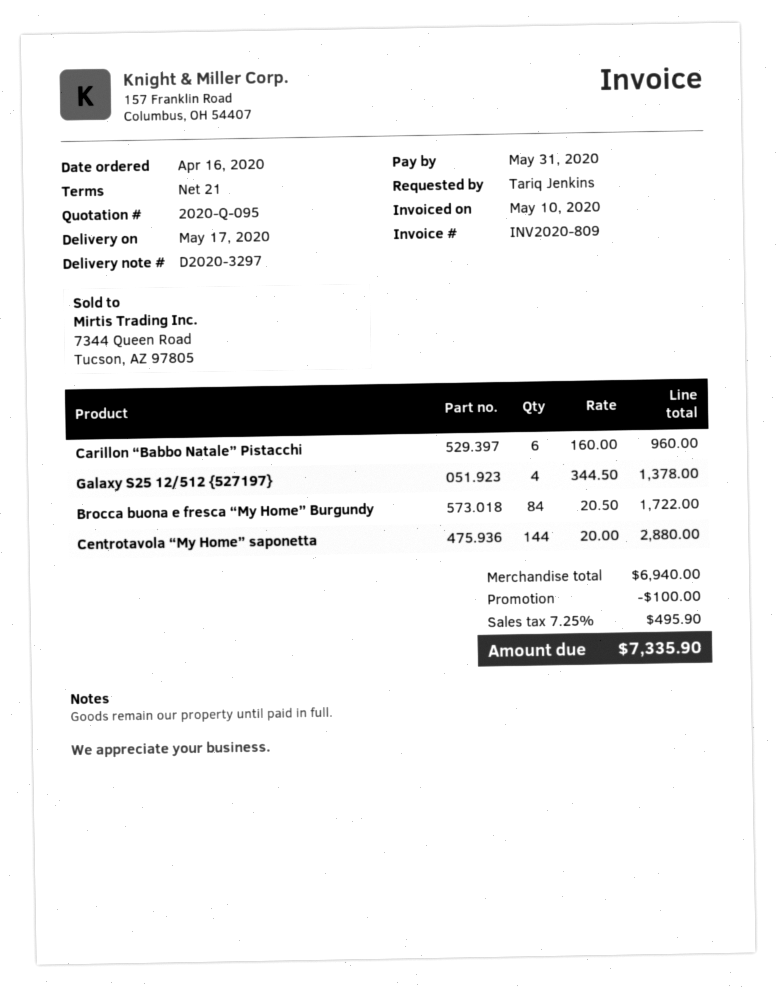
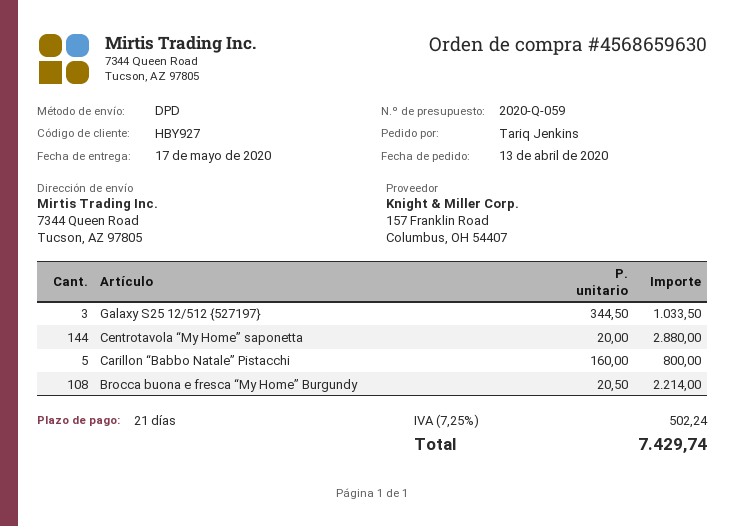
quote number: 2020-Q-095 -> 2020-Q-059
order date: 2020-04-16 -> 2020-04-13
Carillon “Babbo Natale” Pistacchi: 6 x 160.00 = 960.00 -> 5 x 160.00 = 800.00
Galaxy S25 12/512 {527197}: 4 x 344.50 = 1378.00 -> 3 x 344.50 = 1033.50
Brocca buona e fresca “My Home” Burgundy: 84 x 20.50 = 1722.00 -> 108 x 20.50 = 2214.00
discount: 100.00 -> none
tax: 7.25% = 495.90 -> 7.25% = 502.24
total: 7335.90 -> 7429.74

